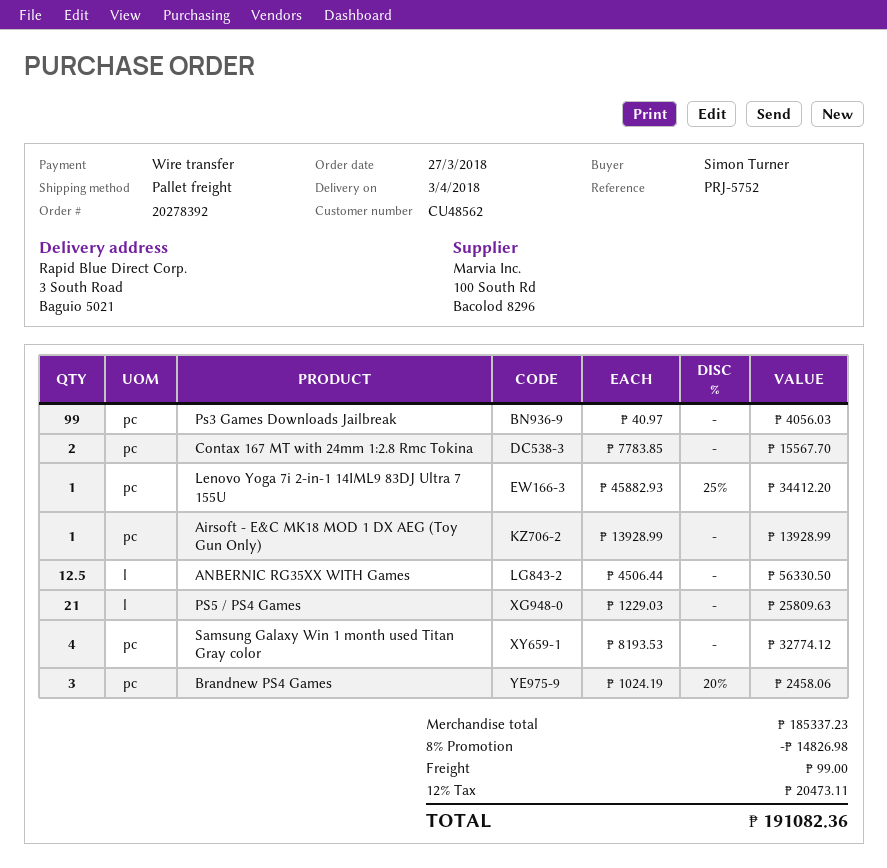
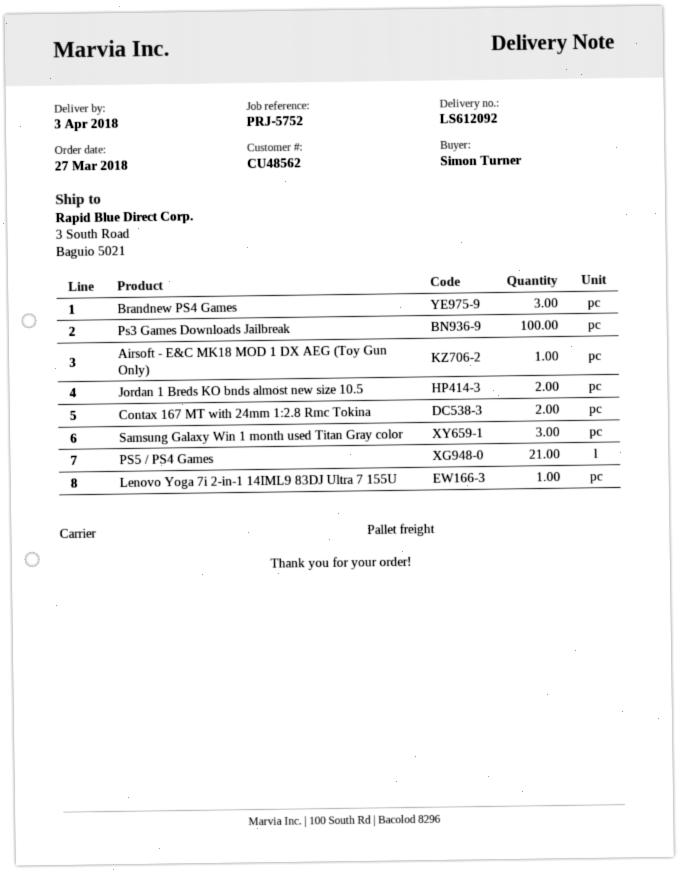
Ps3 Games Downloads Jailbreak: 99 -> 100
ANBERNIC RG35XX WITH Games: 12.5 -> none
Samsung Galaxy Win 1 month used Titan Gray color: 4 -> 3
Jordan 1 Breds KO bnds almost new size 10.5: none -> 2

